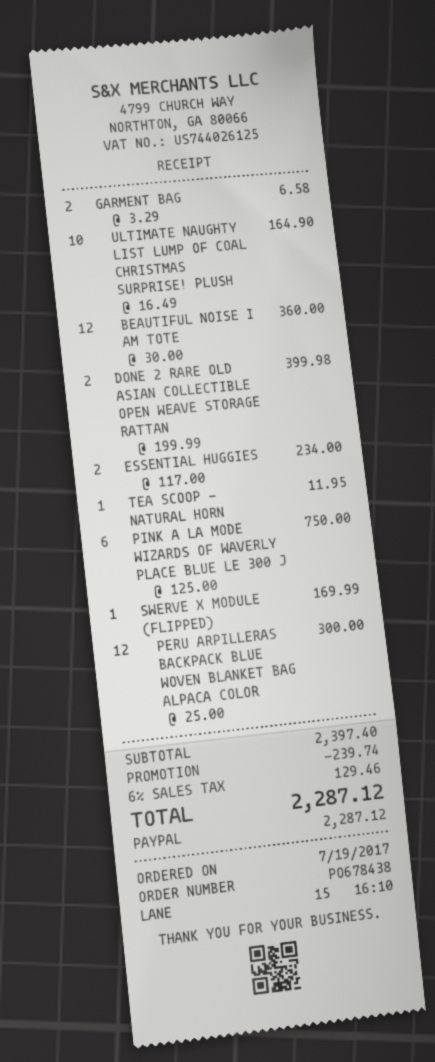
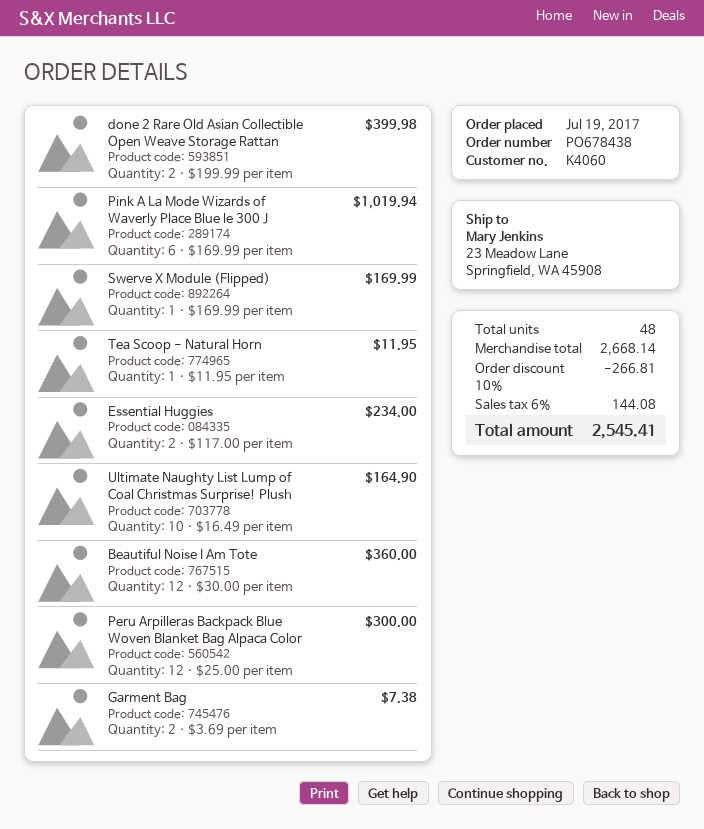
GARMENT BAG: 2 x 3.29 = 6.58 -> 2 x 3.69 = 7.38
PINK A LA MODE WIZARDS OF WAVERLY PLACE BLUE LE 300 J: 6 x 125.00 = 750.00 -> 6 x 169.99 = 1019.94
subtotal: 2397.40 -> 2668.14
discount: 239.74 -> 266.81
tax: 6% = 129.46 -> 6% = 144.08
total: 2287.12 -> 2545.41

